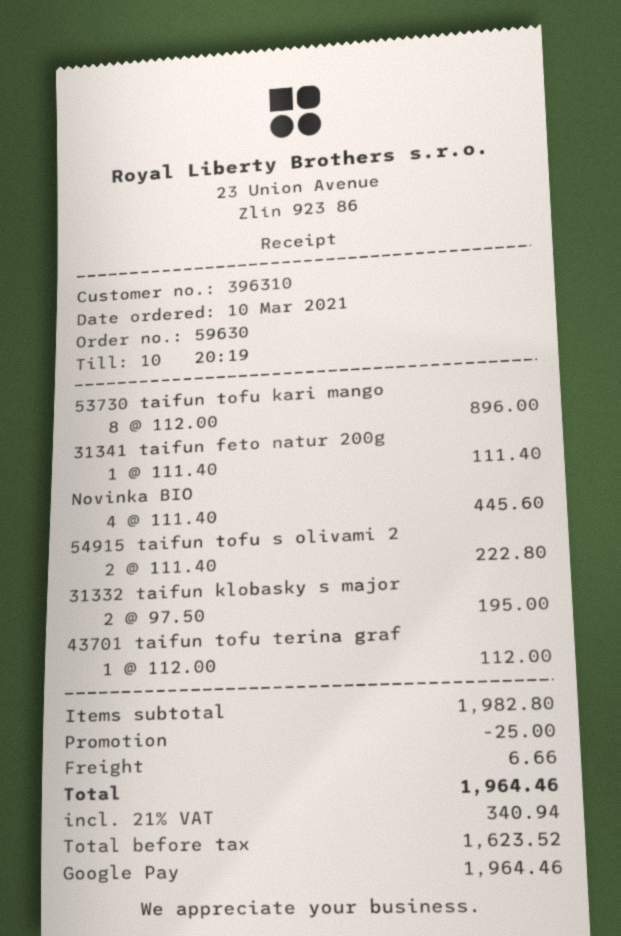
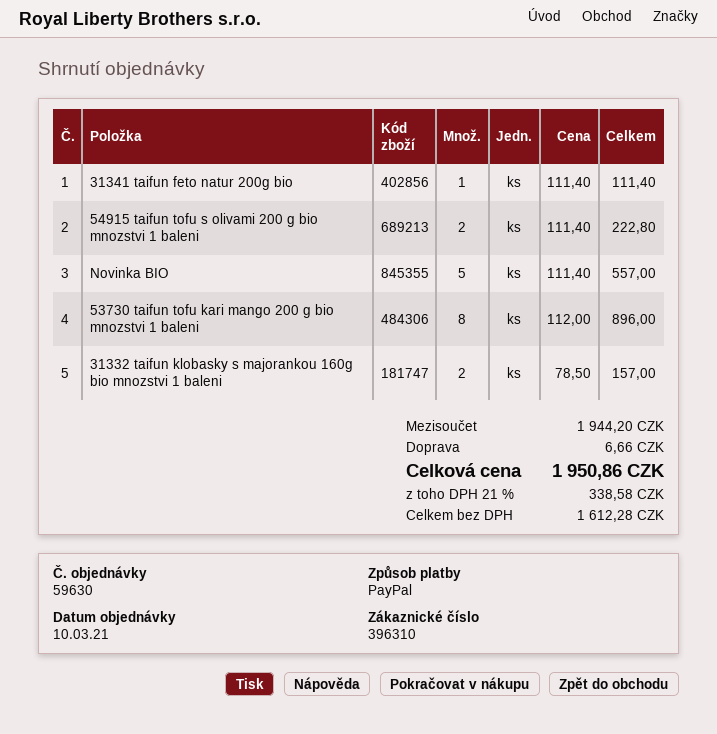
payment method: Google Pay -> PayPal
Novinka BIO: 4 x 111.40 = 445.60 -> 5 x 111.40 = 557.00
31332 taifun klobasky s major: 2 x 97.50 = 195.00 -> 2 x 78.50 = 157.00
43701 taifun tofu terina graf: 1 x 112.00 = 112.00 -> none
subtotal: 1982.80 -> 1944.20
discount: 25.00 -> none
net: 1623.52 -> 1612.28
tax: 21% = 340.94 -> 21% = 338.58
total: 1964.46 -> 1950.86

